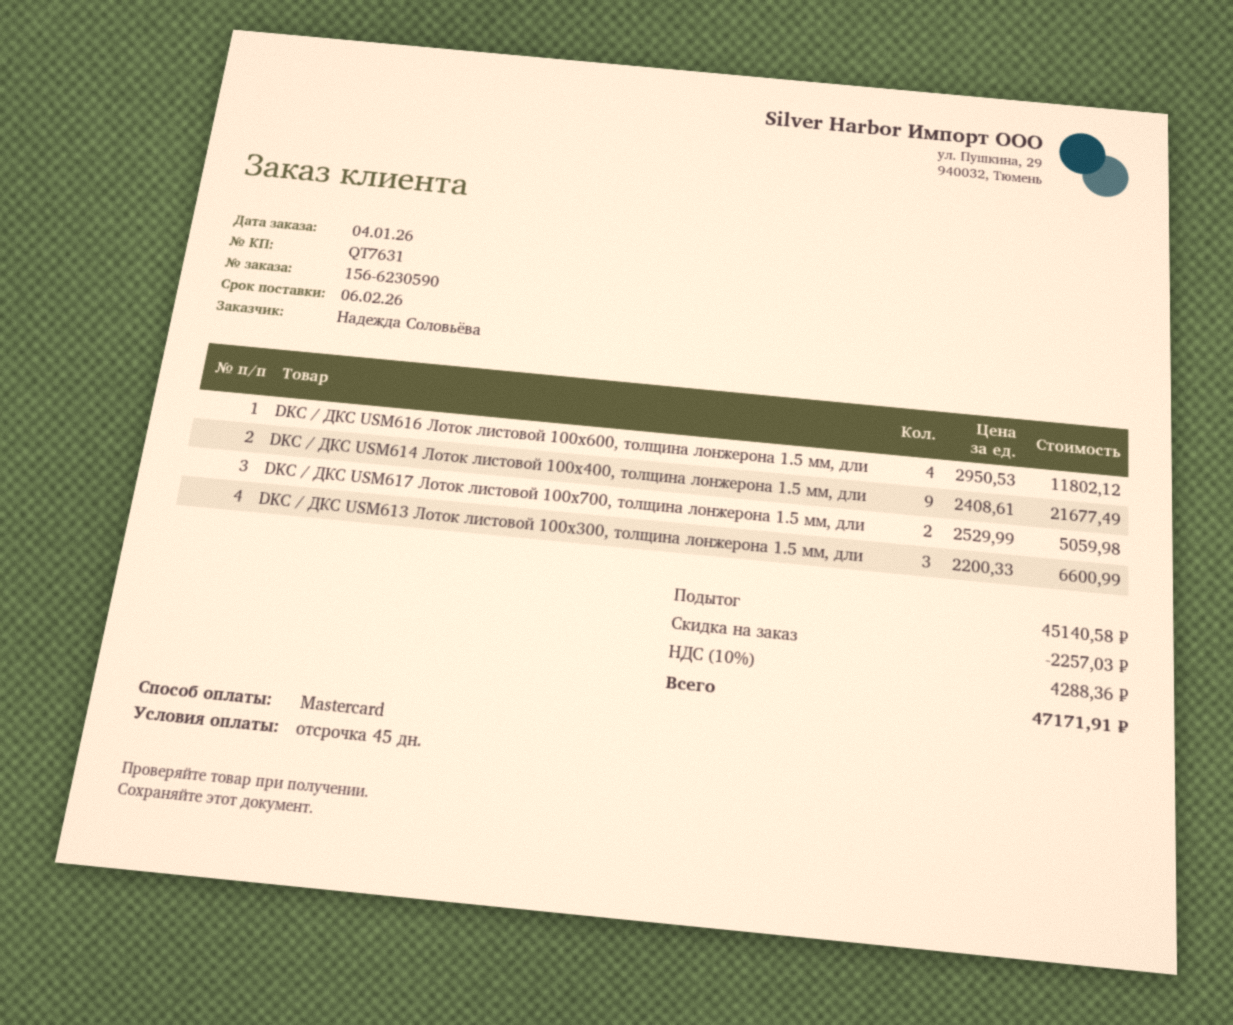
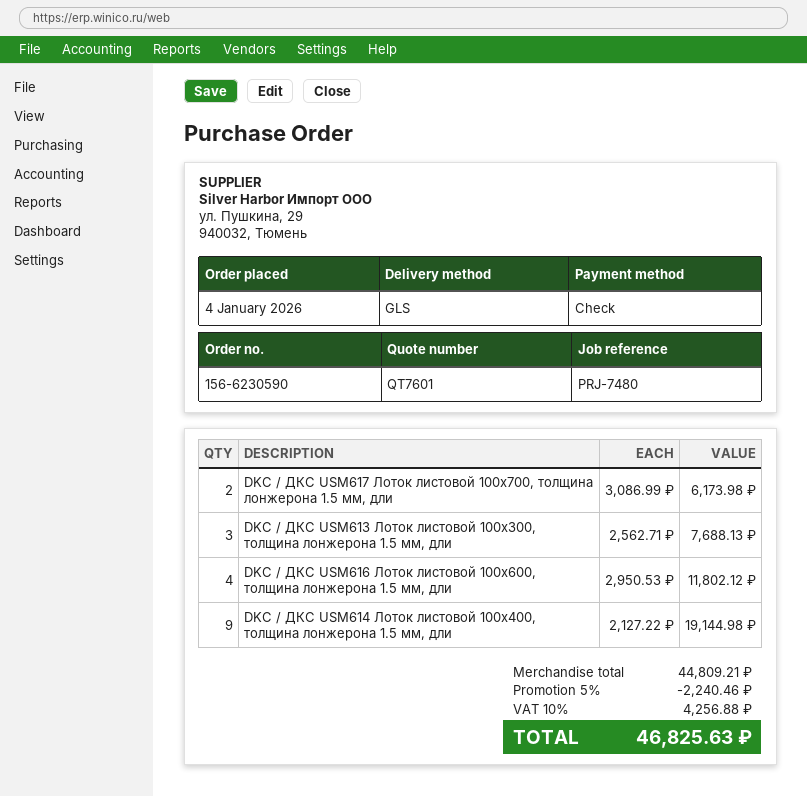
quote number: QT7631 -> QT7601
payment method: Mastercard -> cheque
DKC / ДКС USM614 Лоток листовой 100х400, толщина лонжерона 1.5 мм, дли: 9 x 2408.61 = 21677.49 -> 9 x 2127.22 = 19144.98
DKC / ДКС USM617 Лоток листовой 100х700, толщина лонжерона 1.5 мм, дли: 2 x 2529.99 = 5059.98 -> 2 x 3086.99 = 6173.98
DKC / ДКС USM613 Лоток листовой 100х300, толщина лонжерона 1.5 мм, дли: 3 x 2200.33 = 6600.99 -> 3 x 2562.71 = 7688.13
subtotal: 45140.58 -> 44809.21
discount: 2257.03 -> 2240.46
tax: 10% = 4288.36 -> 10% = 4256.88
total: 47171.91 -> 46825.63

